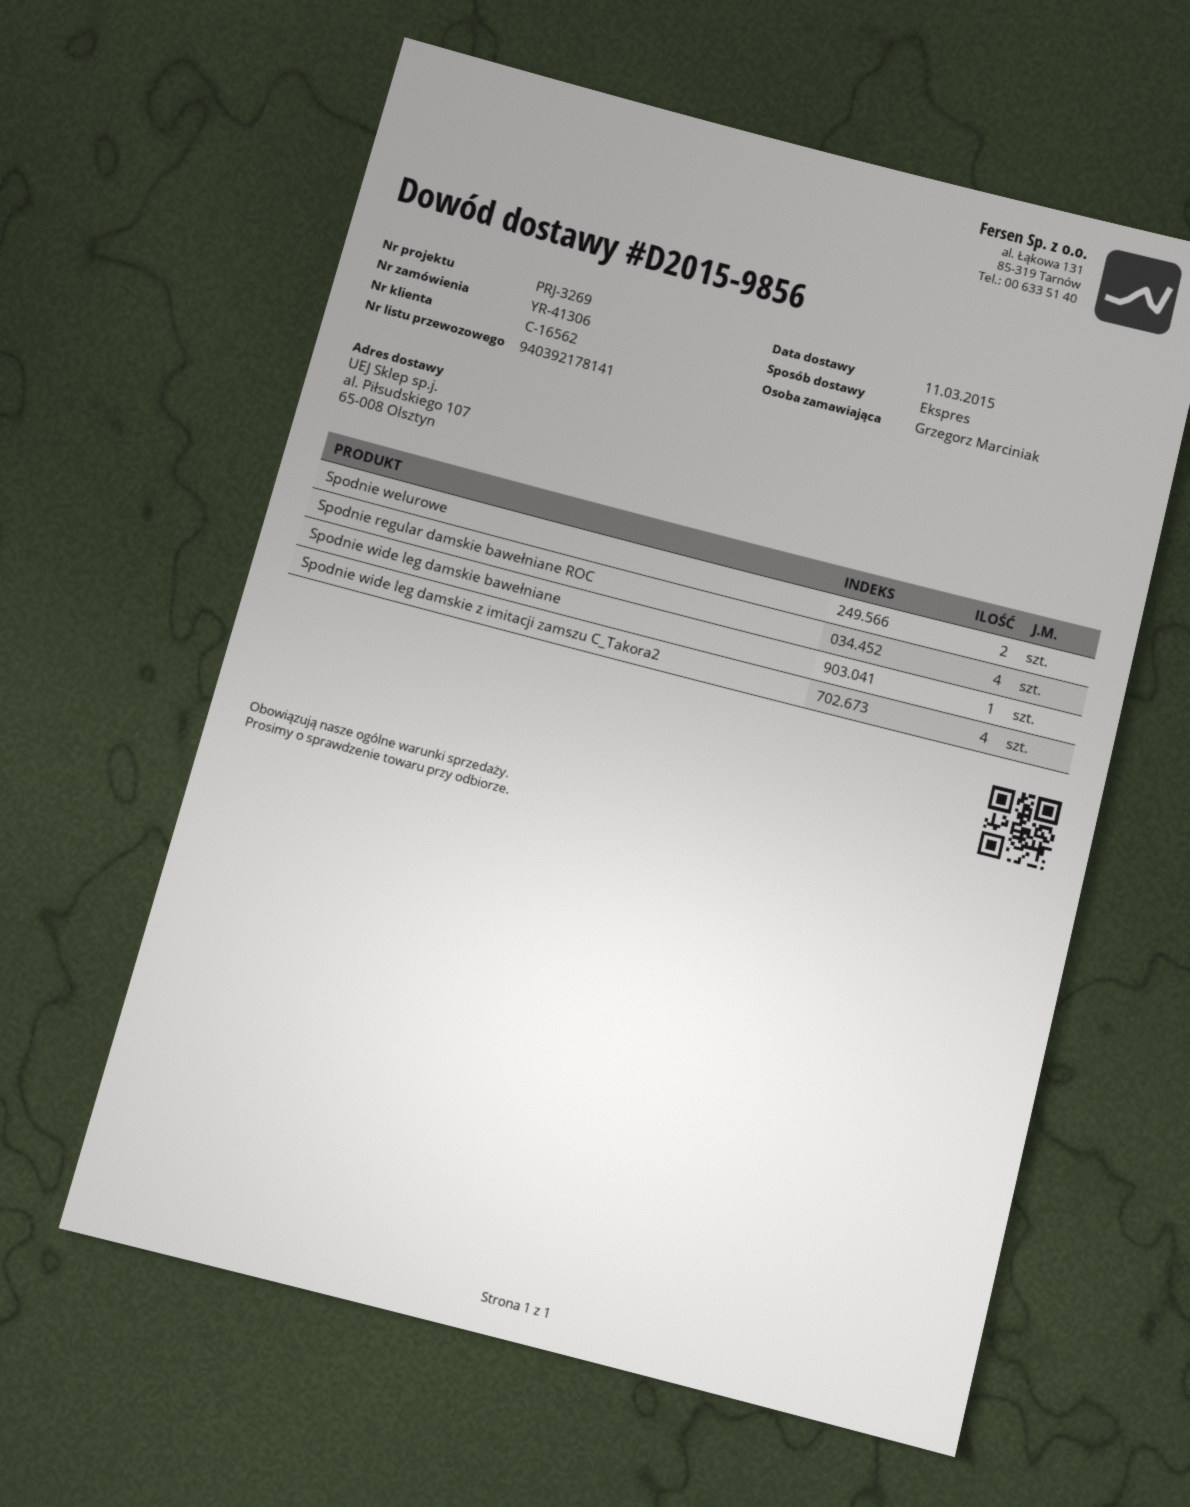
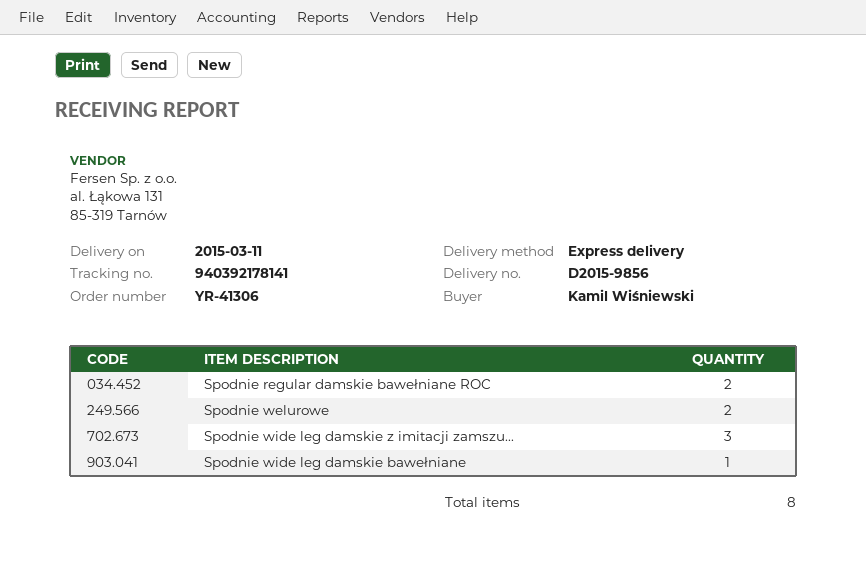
ordered by: Grzegorz Marciniak -> Kamil Wiśniewski
Spodnie regular damskie bawełniane ROC: 4 -> 2
Spodnie wide leg damskie z imitacji zamszu C_Takora2: 4 -> 3

